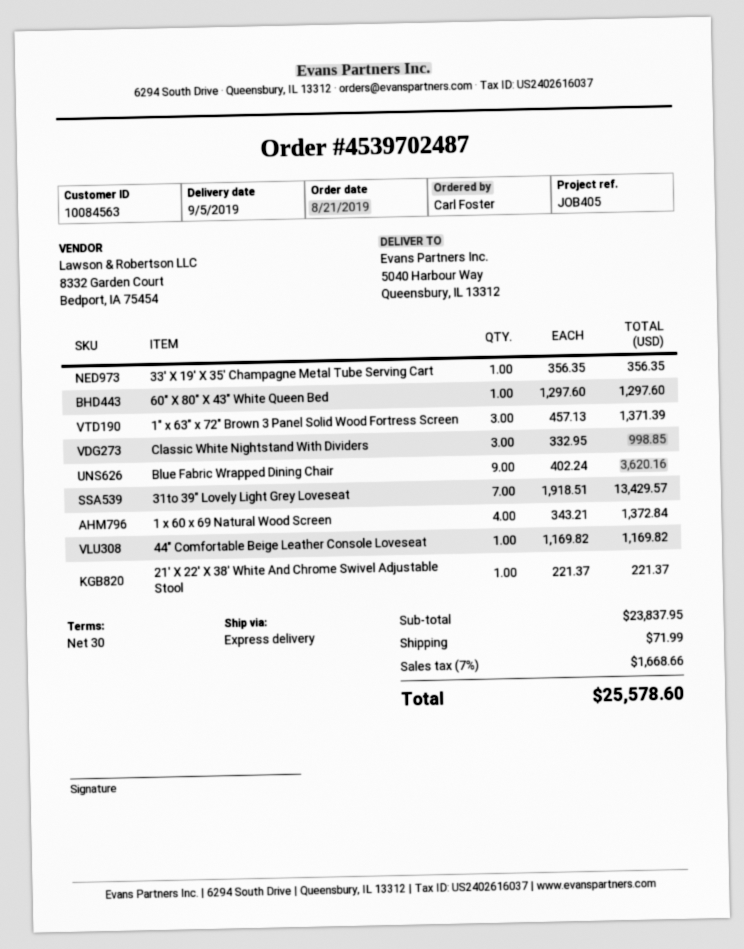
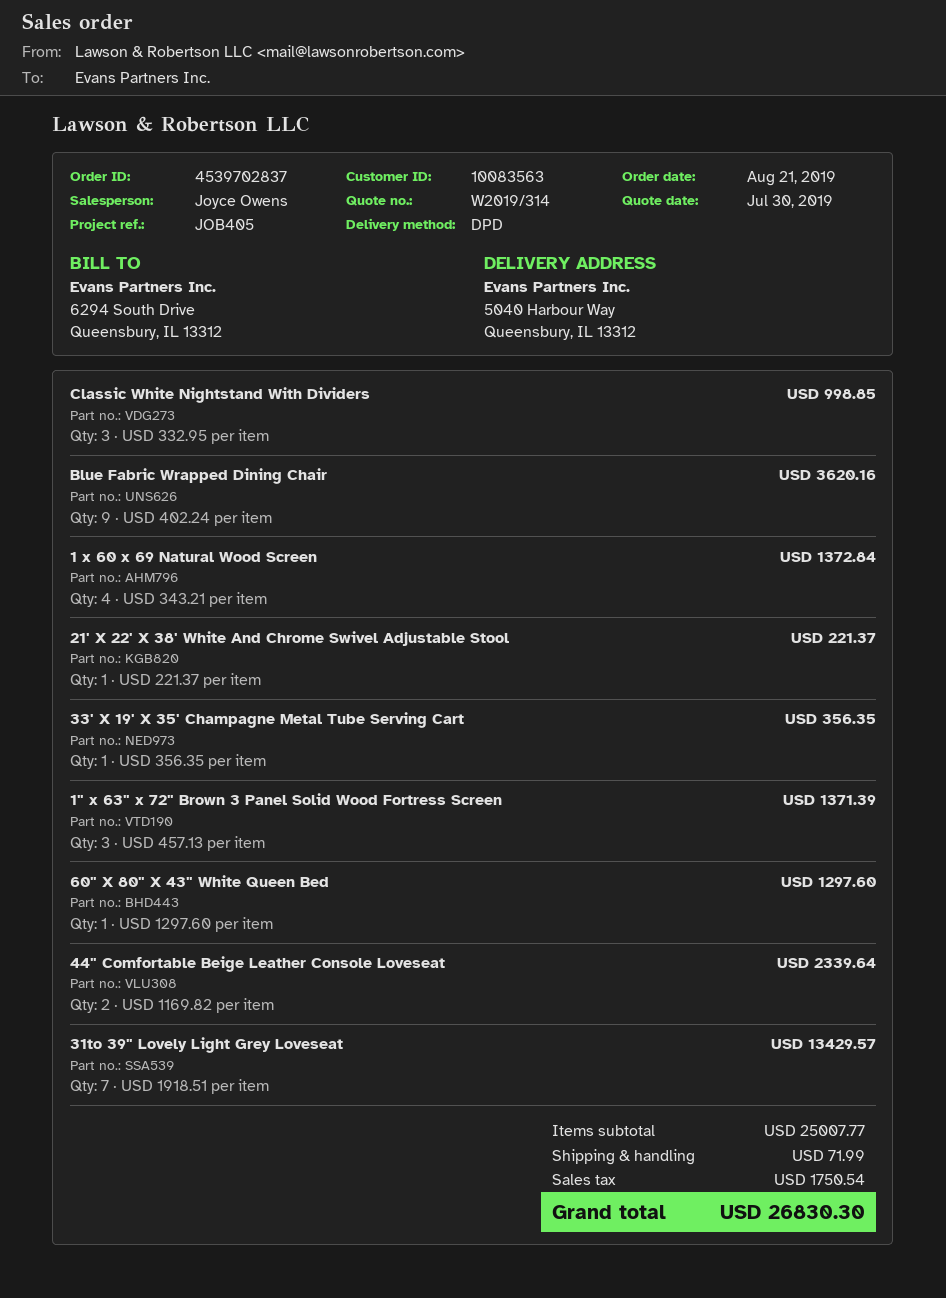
order number: 4539702487 -> 4539702837
customer number: 10084563 -> 10083563
shipping method: express -> DPD
44" Comfortable Beige Leather Console Loveseat: 1 x 1169.82 = 1169.82 -> 2 x 1169.82 = 2339.64
subtotal: 23837.95 -> 25007.77
tax: 1668.66 -> 1750.54
total: 25578.60 -> 26830.30

